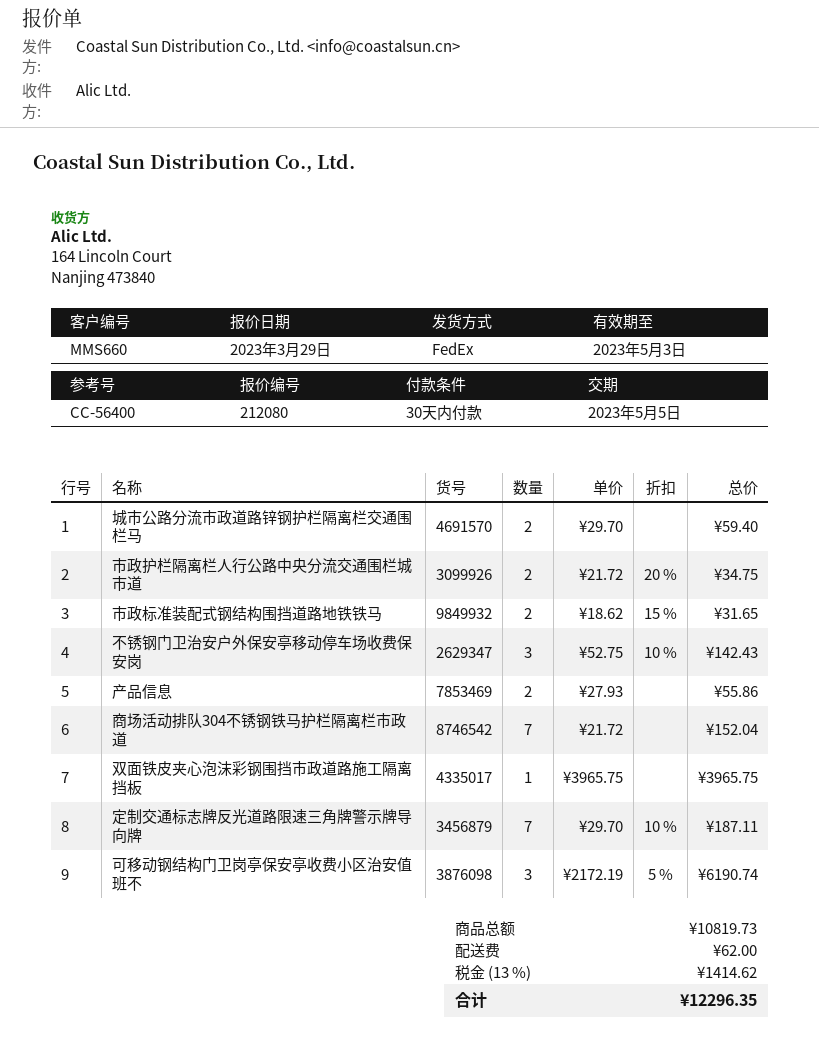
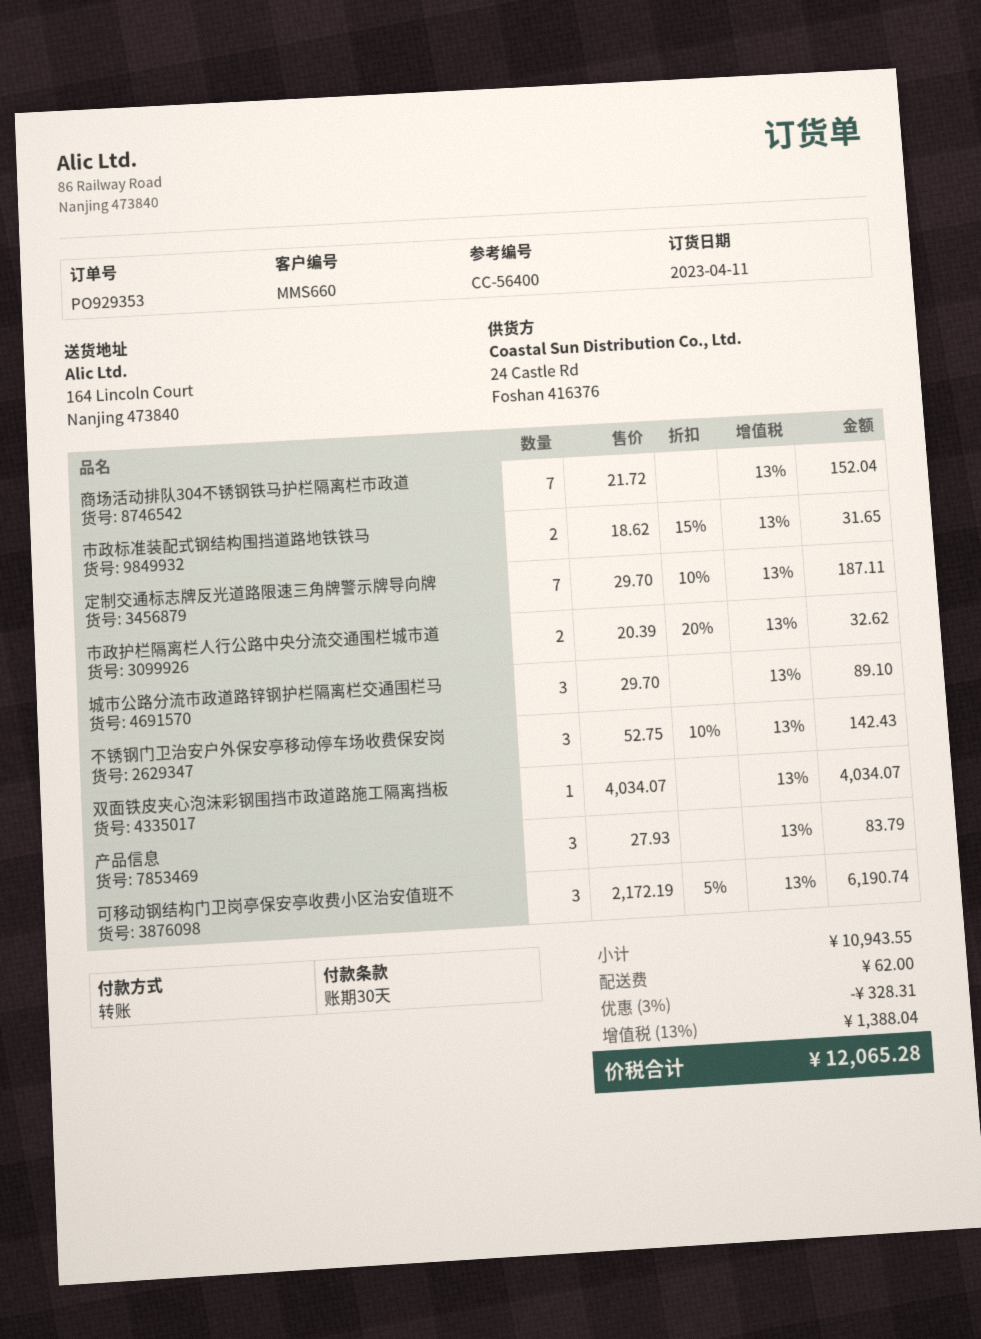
城市公路分流市政道路锌钢护栏隔离栏交通围栏马: 2 x 29.70 = 59.40 -> 3 x 29.70 = 89.10
市政护栏隔离栏人行公路中央分流交通围栏城市道: 2 x 21.72 - 20% = 34.75 -> 2 x 20.39 - 20% = 32.62
产品信息: 2 x 27.93 = 55.86 -> 3 x 27.93 = 83.79
双面铁皮夹心泡沫彩钢围挡市政道路施工隔离挡板: 1 x 3965.75 = 3965.75 -> 1 x 4034.07 = 4034.07
subtotal: 10819.73 -> 10943.55
discount: none -> 3% = 328.31
tax: 13% = 1414.62 -> 13% = 1388.04
total: 12296.35 -> 12065.28

